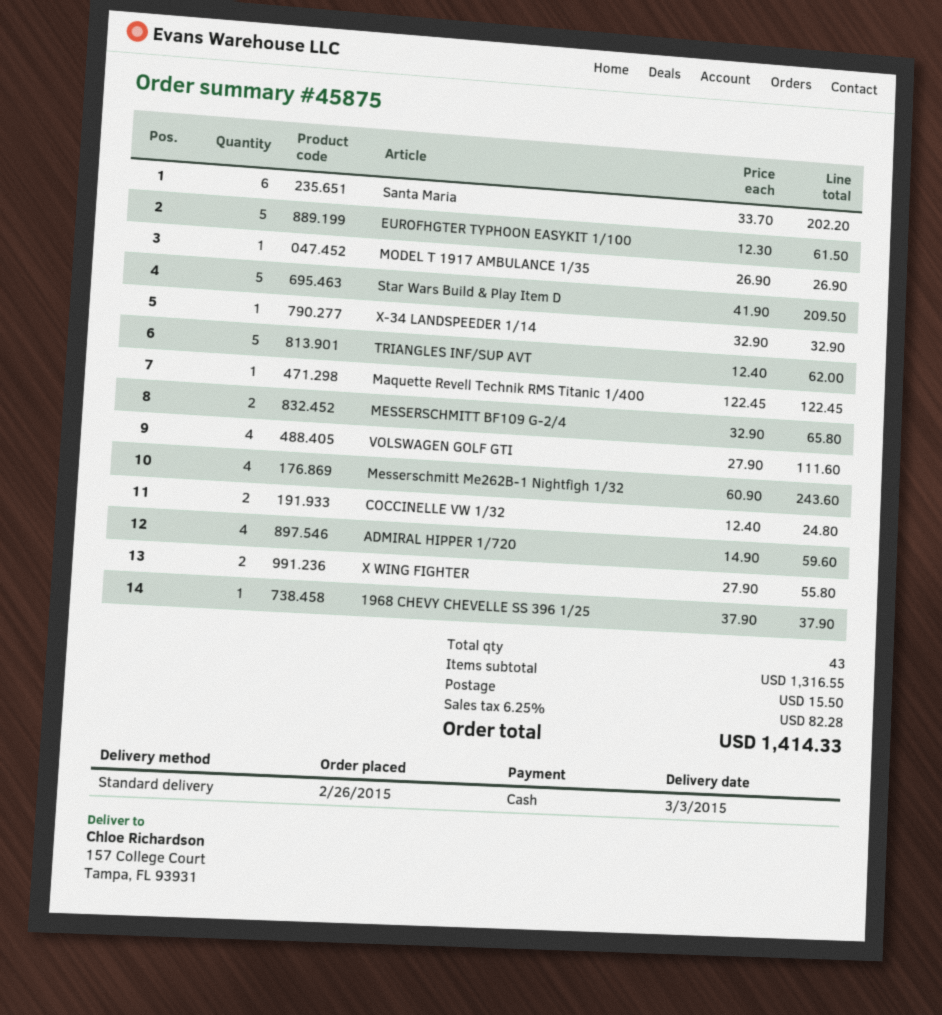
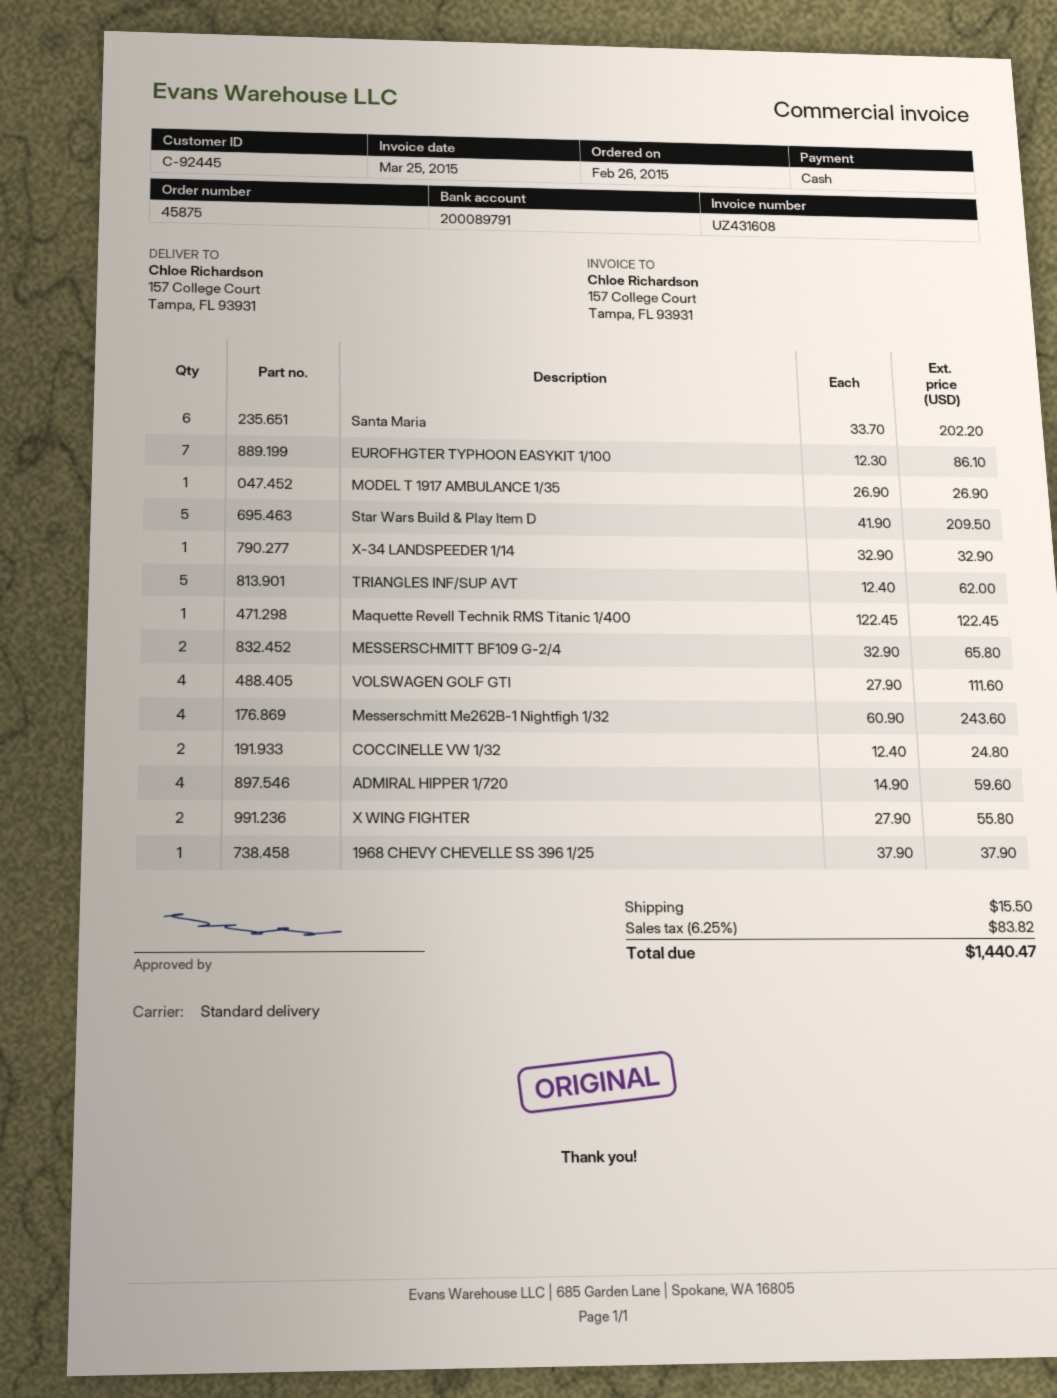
EUROFHGTER TYPHOON EASYKIT 1/100: 5 x 12.30 = 61.50 -> 7 x 12.30 = 86.10
tax: 6.25% = 82.28 -> 6.25% = 83.82
total: 1414.33 -> 1440.47

